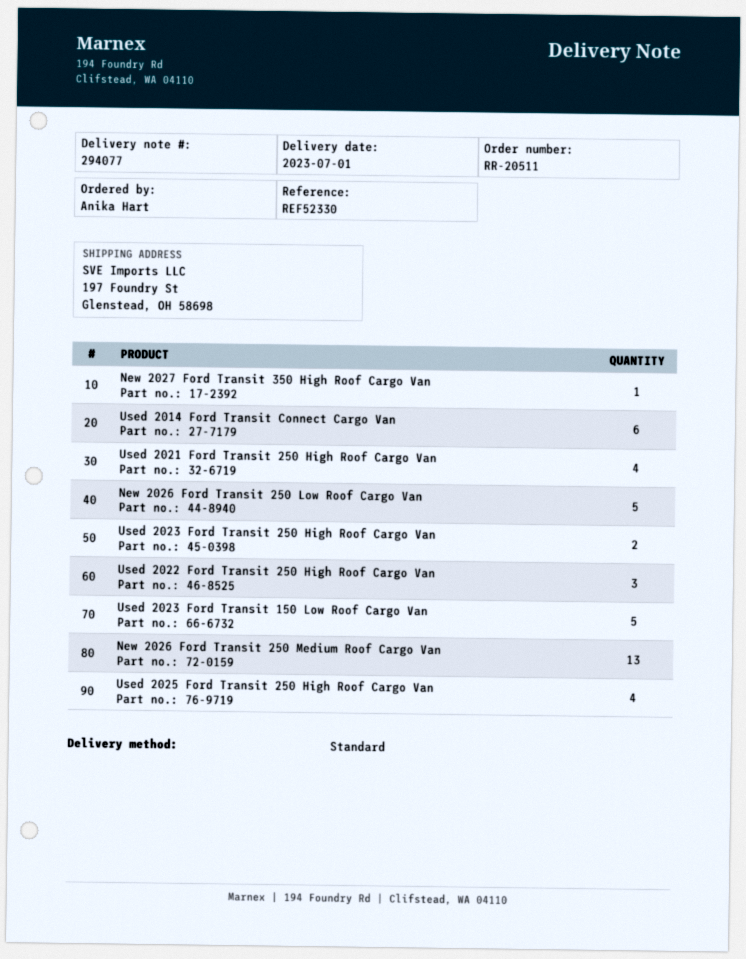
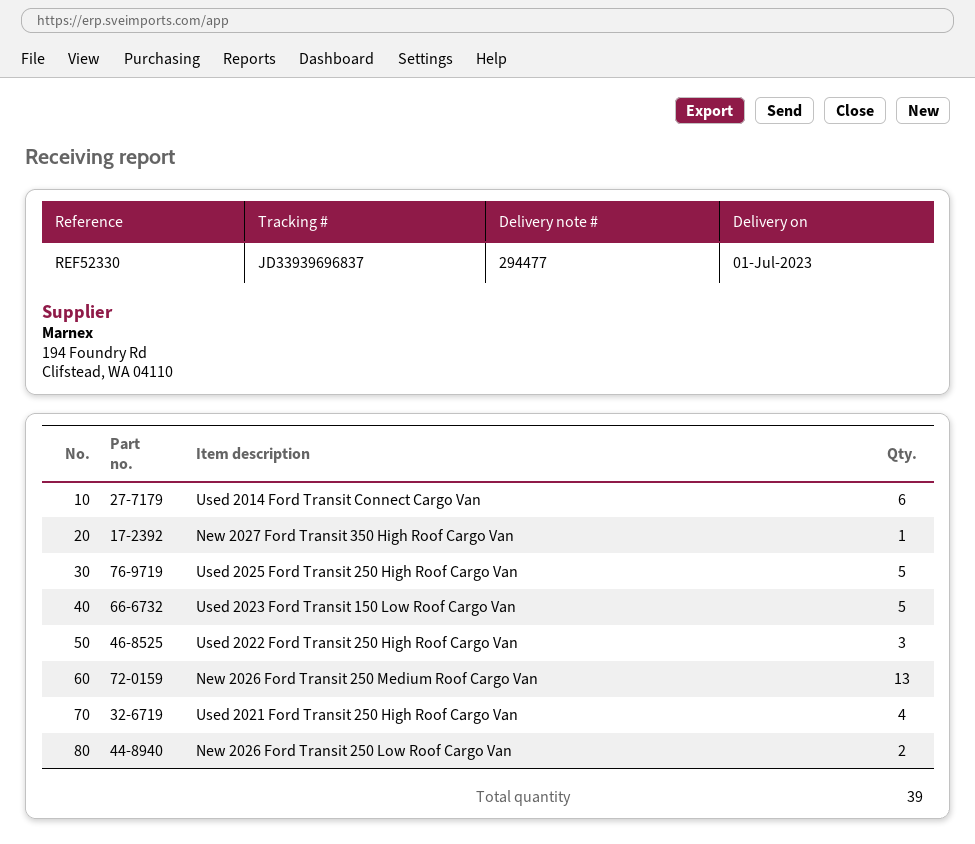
delivery note number: 294077 -> 294477
New 2026 Ford Transit 250 Low Roof Cargo Van: 5 -> 2
Used 2023 Ford Transit 250 High Roof Cargo Van: 2 -> none
Used 2025 Ford Transit 250 High Roof Cargo Van: 4 -> 5

